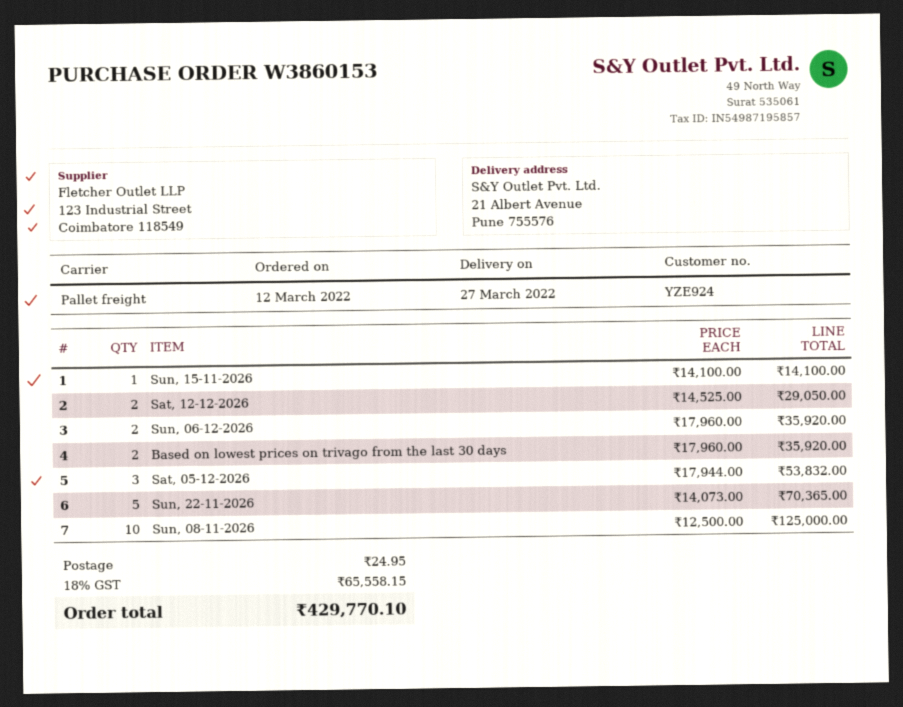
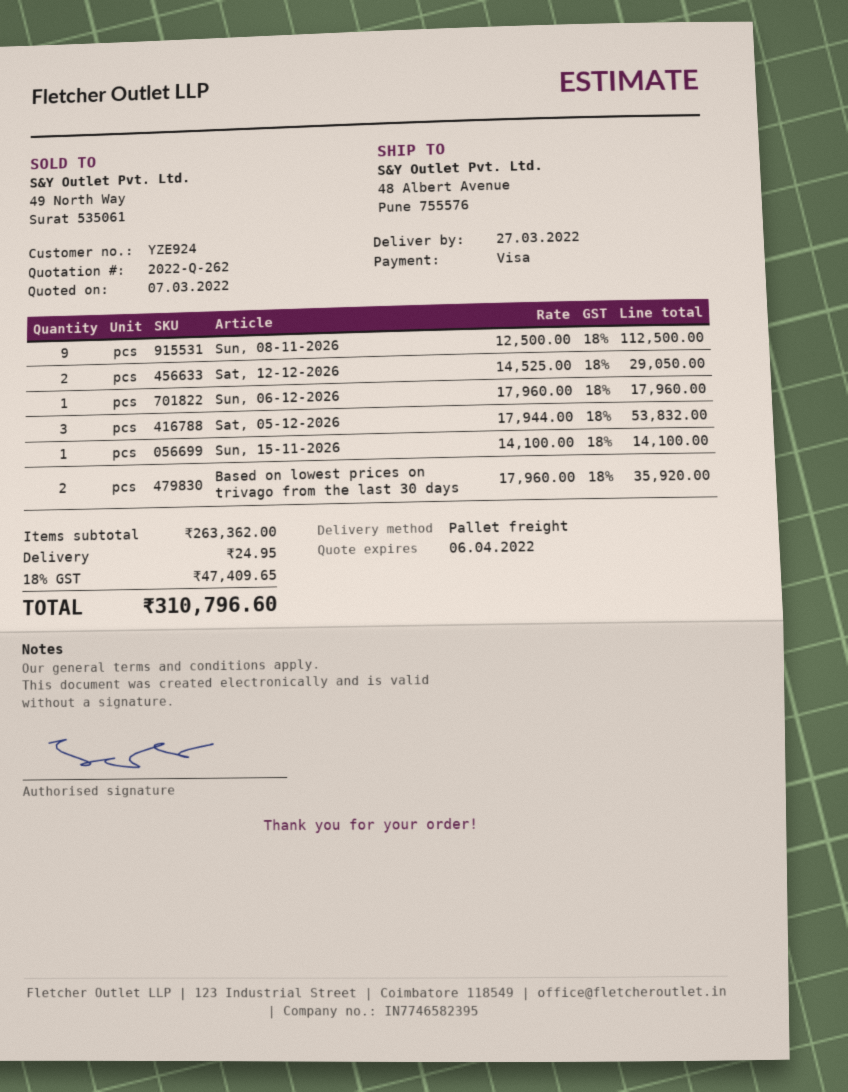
ship to: 21 Albert Avenue, Pune 755576 -> 48 Albert Avenue, Pune 755576
Sun, 06-12-2026: 2 x 17960.00 = 35920.00 -> 1 x 17960.00 = 17960.00
Sun, 22-11-2026: 5 x 14073.00 = 70365.00 -> none
Sun, 08-11-2026: 10 x 12500.00 = 125000.00 -> 9 x 12500.00 = 112500.00
tax: 18% = 65558.15 -> 18% = 47409.65
total: 429770.10 -> 310796.60

